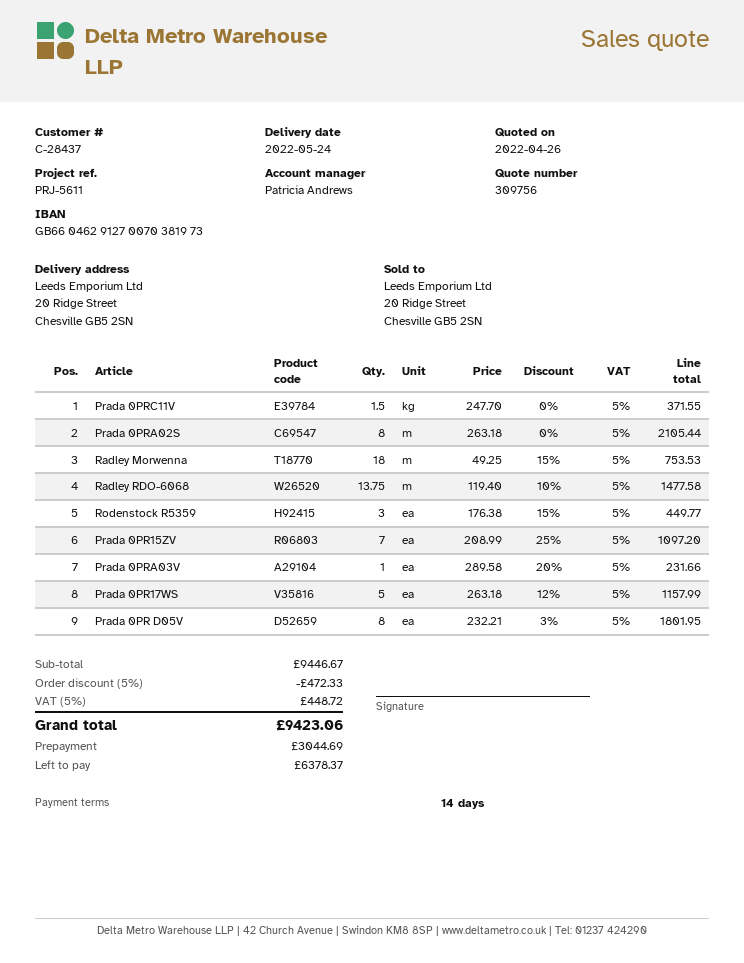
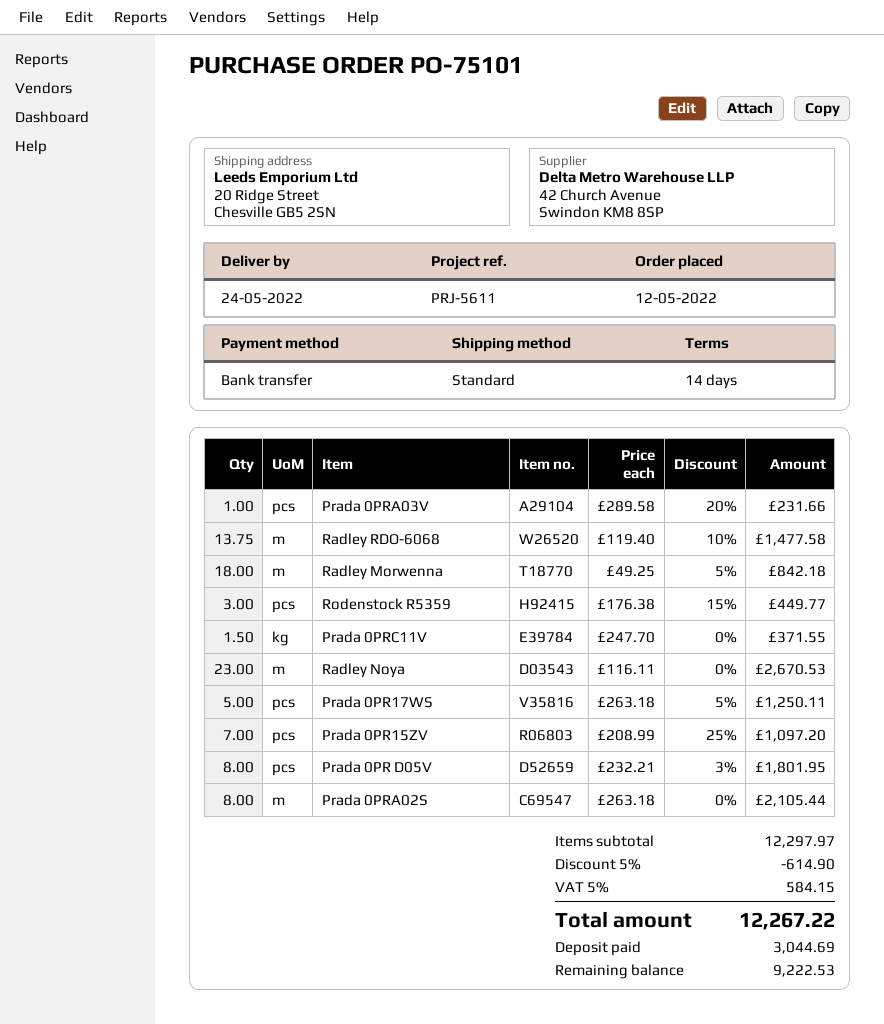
Radley Morwenna: 18 x 49.25 - 15% = 753.53 -> 18 x 49.25 - 5% = 842.18
Prada 0PR17WS: 5 x 263.18 - 12% = 1157.99 -> 5 x 263.18 - 5% = 1250.11
Radley Noya: none -> 23 x 116.11 = 2670.53
subtotal: 9446.67 -> 12297.97
discount: 5% = 472.33 -> 5% = 614.90
tax: 5% = 448.72 -> 5% = 584.15
total: 9423.06 -> 12267.22
balance: 6378.37 -> 9222.53

